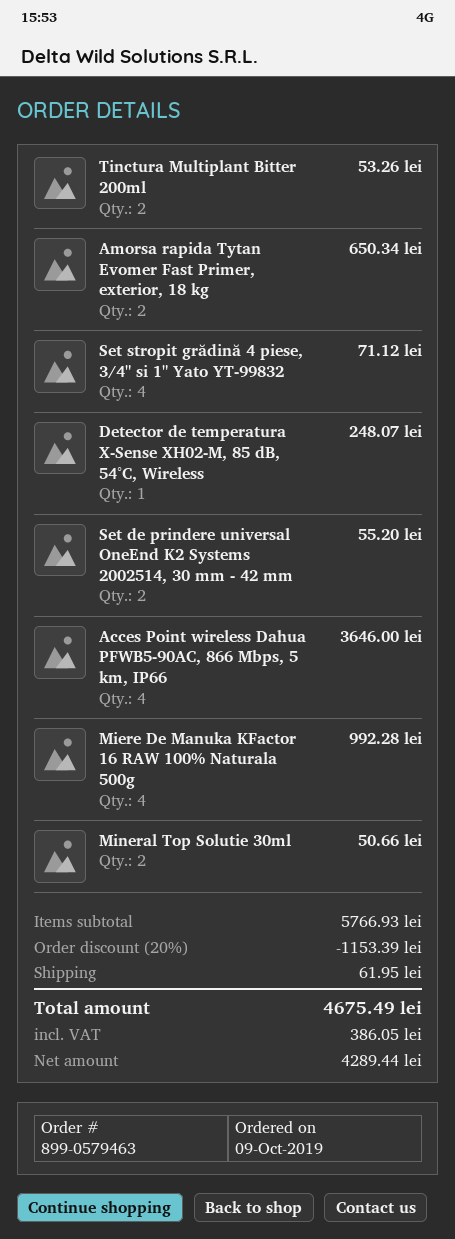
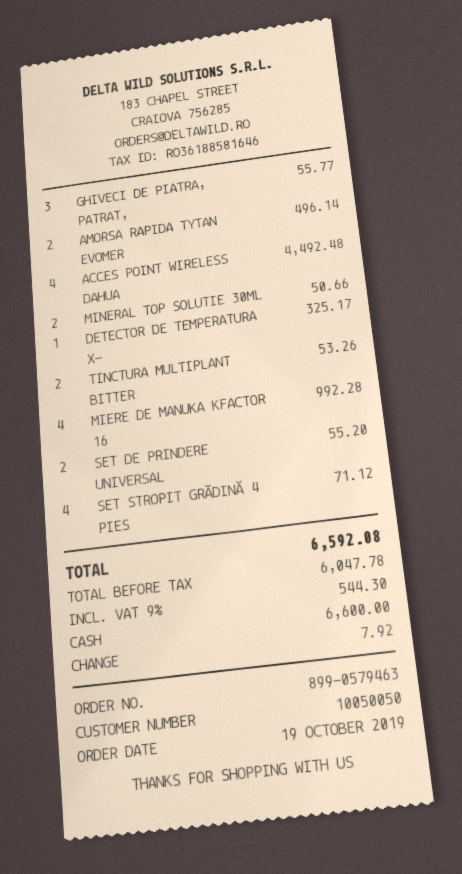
order date: 2019-10-09 -> 2019-10-19
Amorsa rapida Tytan Evomer Fast Primer, exterior, 18 kg: 2 for 650.34 -> 2 for 496.14
Detector de temperatura X-Sense XH02-M, 85 dB, 54°C, Wireless: 1 for 248.07 -> 1 for 325.17
Acces Point wireless Dahua PFWB5-90AC, 866 Mbps, 5 km, IP66: 4 for 3646.00 -> 4 for 4492.48
GHIVECI DE PIATRA, PATRAT,: none -> 3 for 55.77
discount: 20% = 1153.39 -> none
shipping: 61.95 -> none
net: 4289.44 -> 6047.78
tax: 386.05 -> 544.30
total: 4675.49 -> 6592.08

